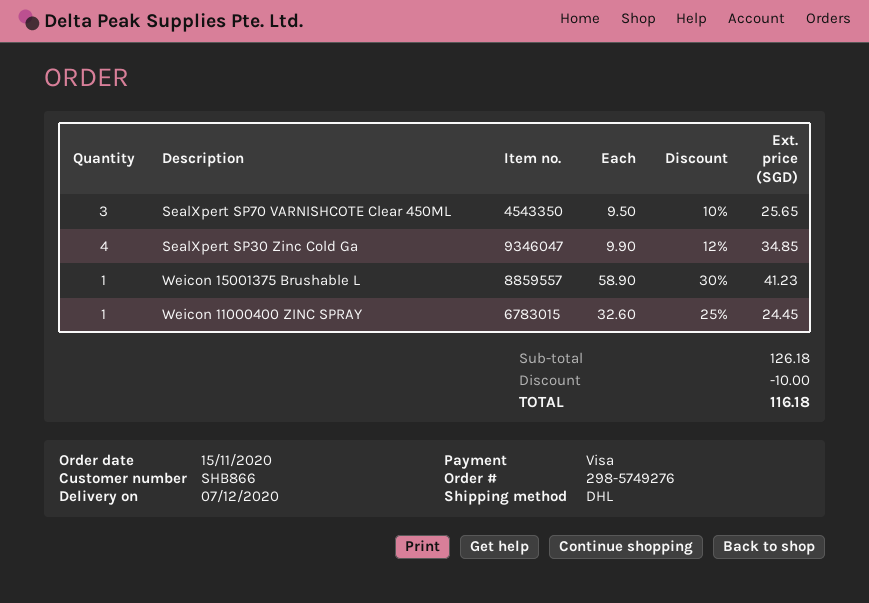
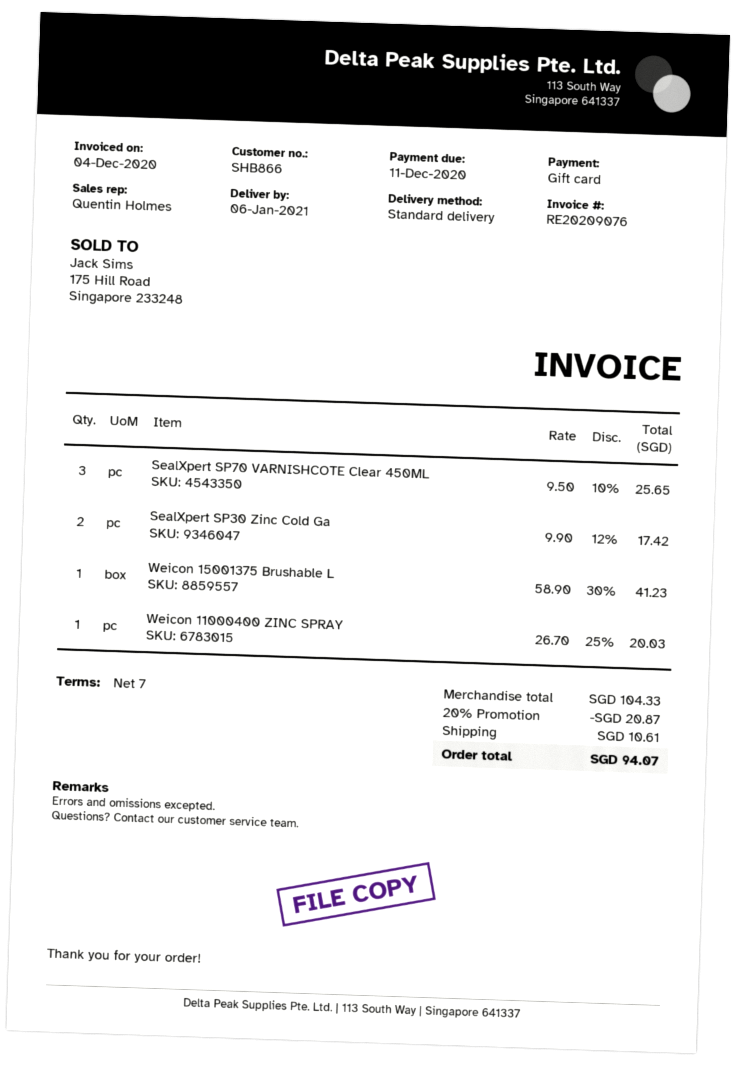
delivery date: 2020-12-07 -> 2021-01-06
payment method: Visa -> gift card
shipping method: DHL -> standard
SealXpert SP30 Zinc Cold Ga: 4 x 9.90 - 12% = 34.85 -> 2 x 9.90 - 12% = 17.42
Weicon 11000400 ZINC SPRAY: 1 x 32.60 - 25% = 24.45 -> 1 x 26.70 - 25% = 20.03
subtotal: 126.18 -> 104.33
discount: 10.00 -> 20.87
shipping: none -> 10.61
total: 116.18 -> 94.07

